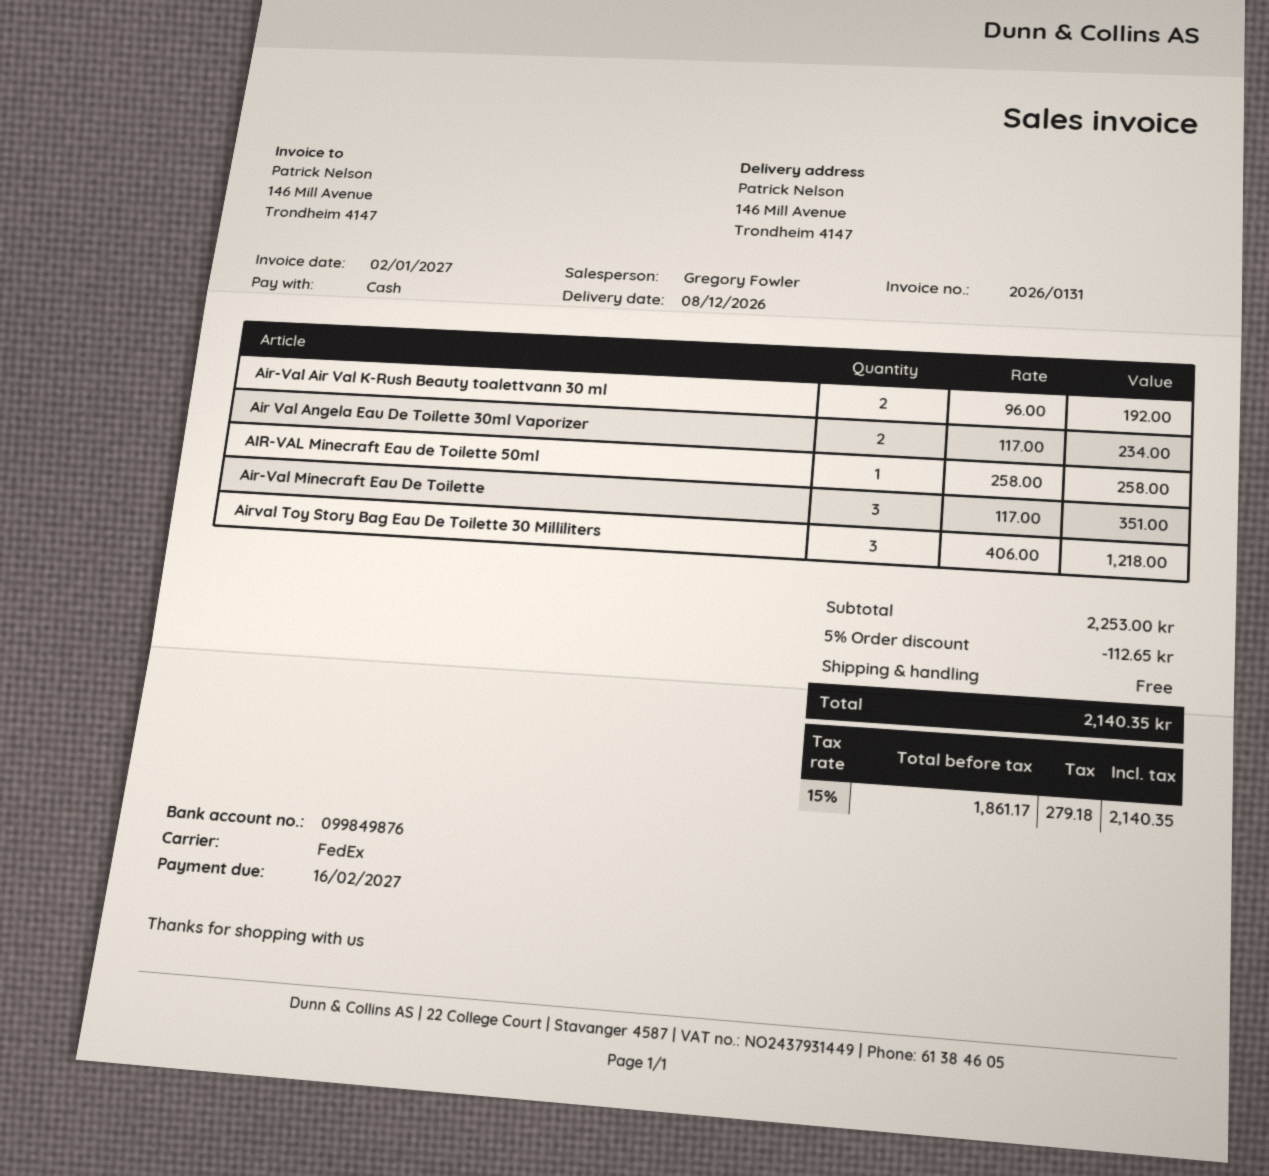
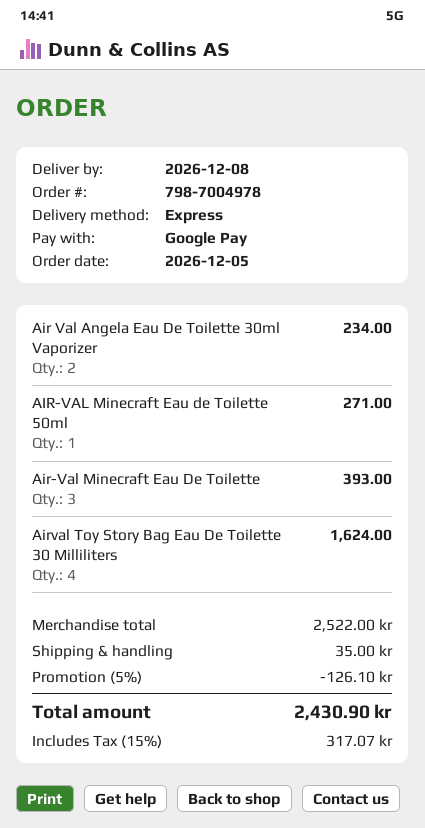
payment method: cash -> Google Pay
shipping method: FedEx -> express
Air-Val Air Val K-Rush Beauty toalettvann 30 ml: 2 for 192.00 -> none
AIR-VAL Minecraft Eau de Toilette 50ml: 1 for 258.00 -> 1 for 271.00
Air-Val Minecraft Eau De Toilette: 3 for 351.00 -> 3 for 393.00
Airval Toy Story Bag Eau De Toilette 30 Milliliters: 3 for 1218.00 -> 4 for 1624.00
subtotal: 2253.00 -> 2522.00
discount: 5% = 112.65 -> 5% = 126.10
shipping: 0.00 -> 35.00
tax: 15% = 279.18 -> 15% = 317.07
total: 2140.35 -> 2430.90

